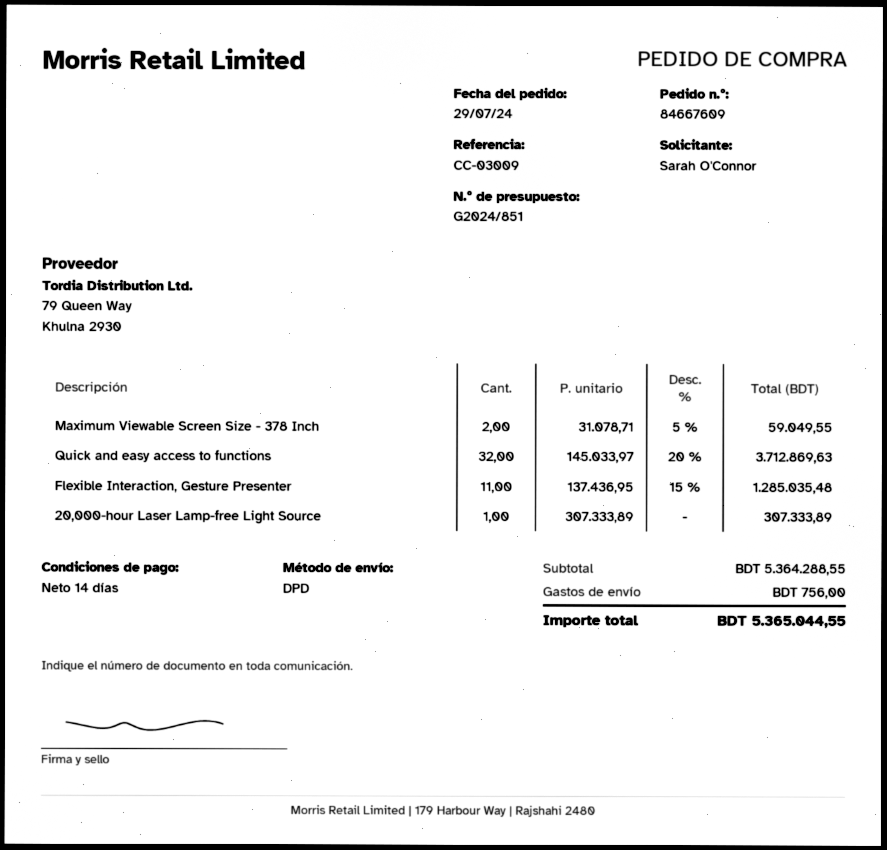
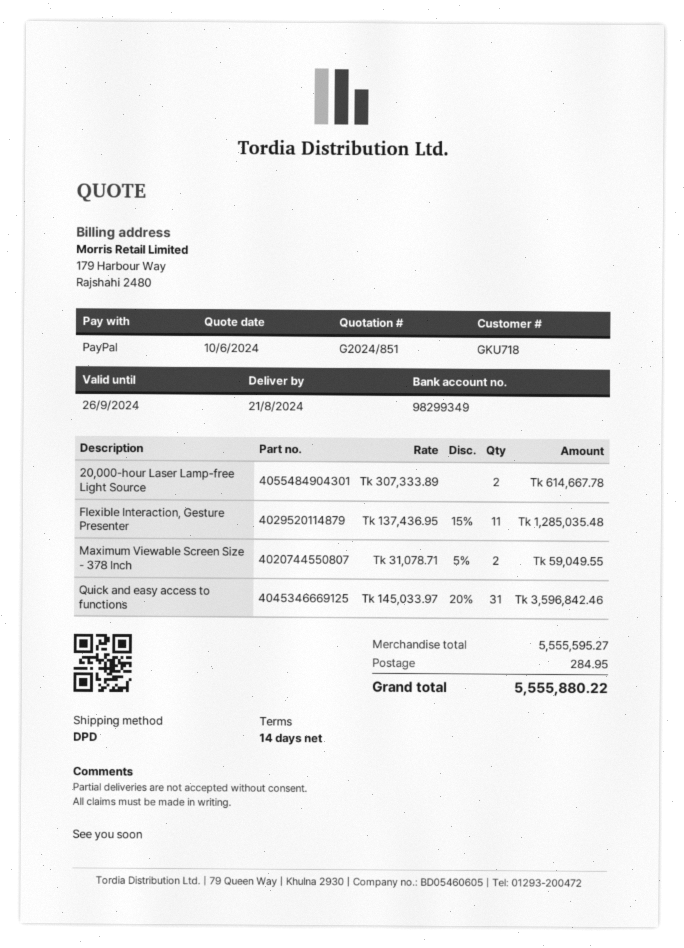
Quick and easy access to functions: 32 x 145033.97 - 20% = 3712869.63 -> 31 x 145033.97 - 20% = 3596842.46
20,000-hour Laser Lamp-free Light Source: 1 x 307333.89 = 307333.89 -> 2 x 307333.89 = 614667.78
subtotal: 5364288.55 -> 5555595.27
shipping: 756.00 -> 284.95
total: 5365044.55 -> 5555880.22

